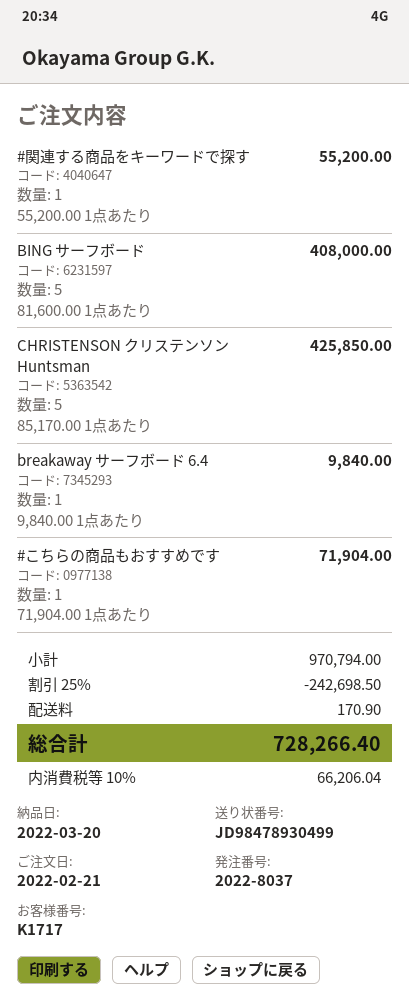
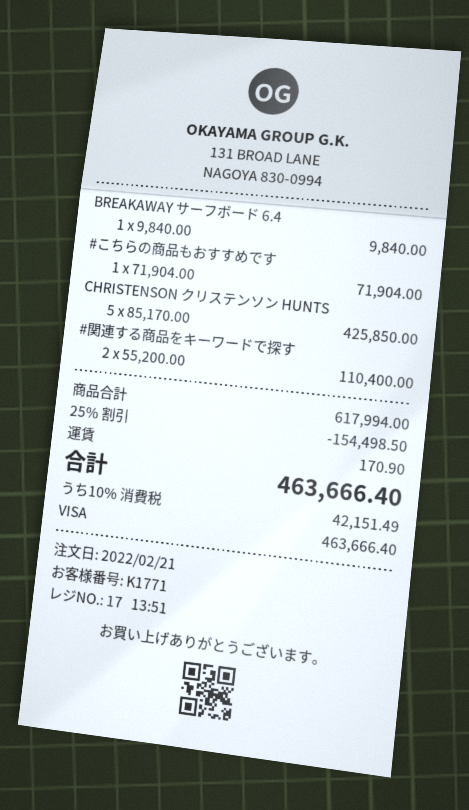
customer number: K1717 -> K1771
#関連する商品をキーワードで探す: 1 x 55200.00 = 55200.00 -> 2 x 55200.00 = 110400.00
BING サーフボード: 5 x 81600.00 = 408000.00 -> none
subtotal: 970794.00 -> 617994.00
discount: 25% = 242698.50 -> 25% = 154498.50
tax: 10% = 66206.04 -> 10% = 42151.49
total: 728266.40 -> 463666.40

